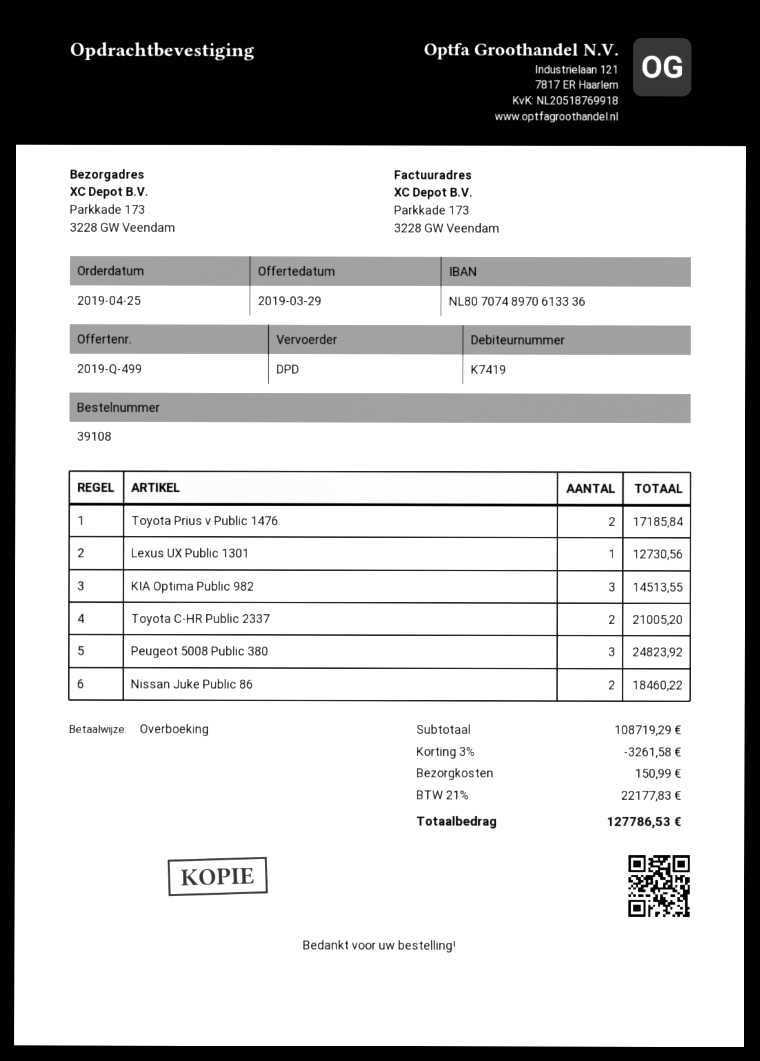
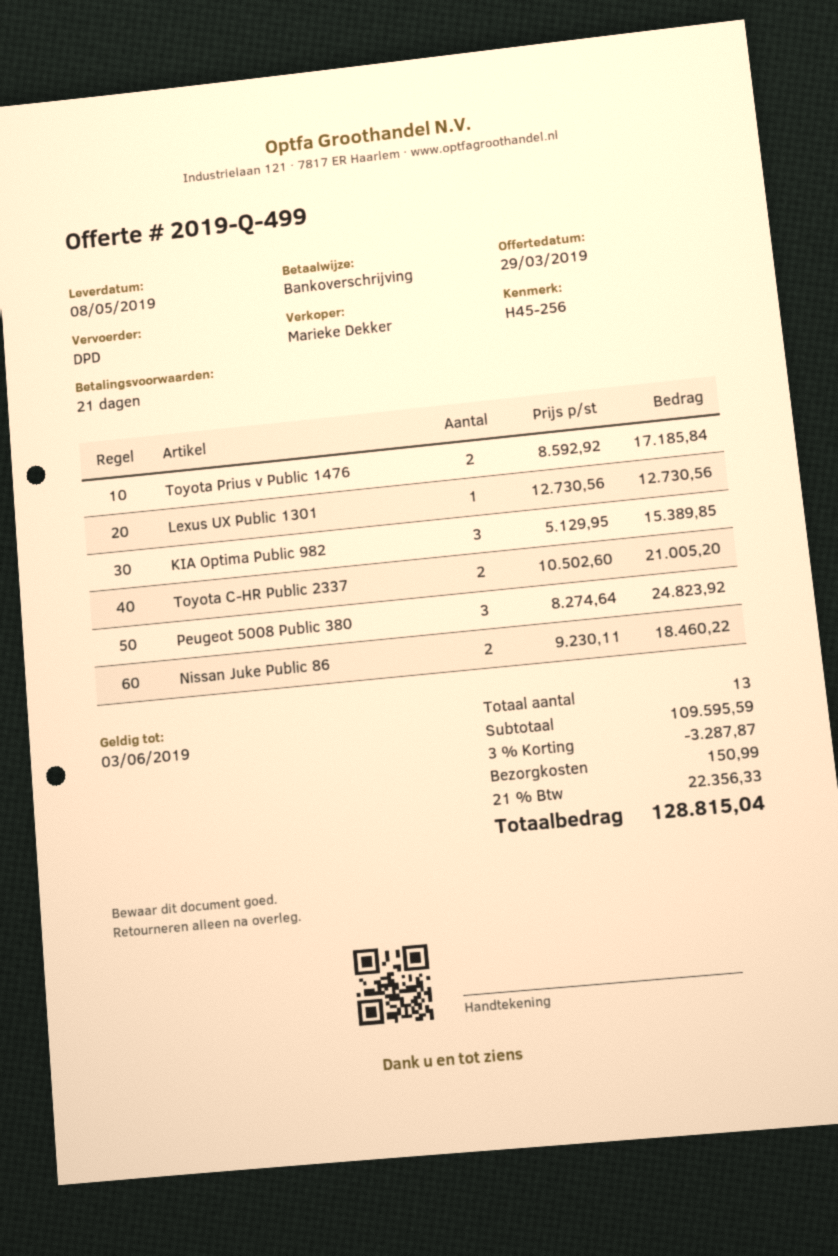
KIA Optima Public 982: 3 for 14513.55 -> 3 for 15389.85
subtotal: 108719.29 -> 109595.59
discount: 3% = 3261.58 -> 3% = 3287.87
tax: 21% = 22177.83 -> 21% = 22356.33
total: 127786.53 -> 128815.04

